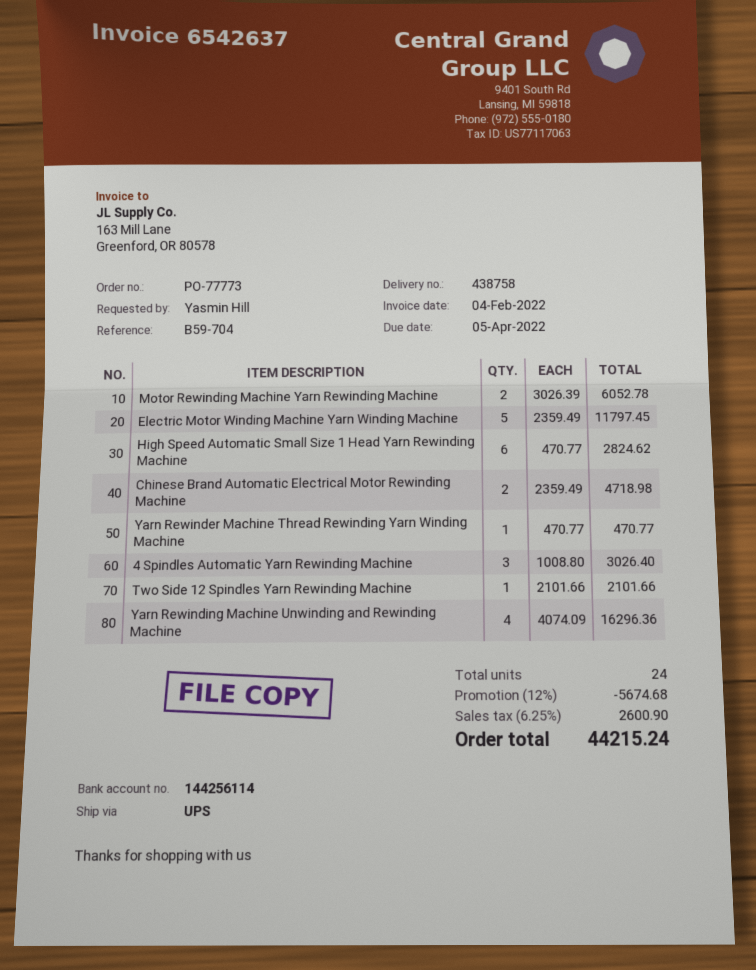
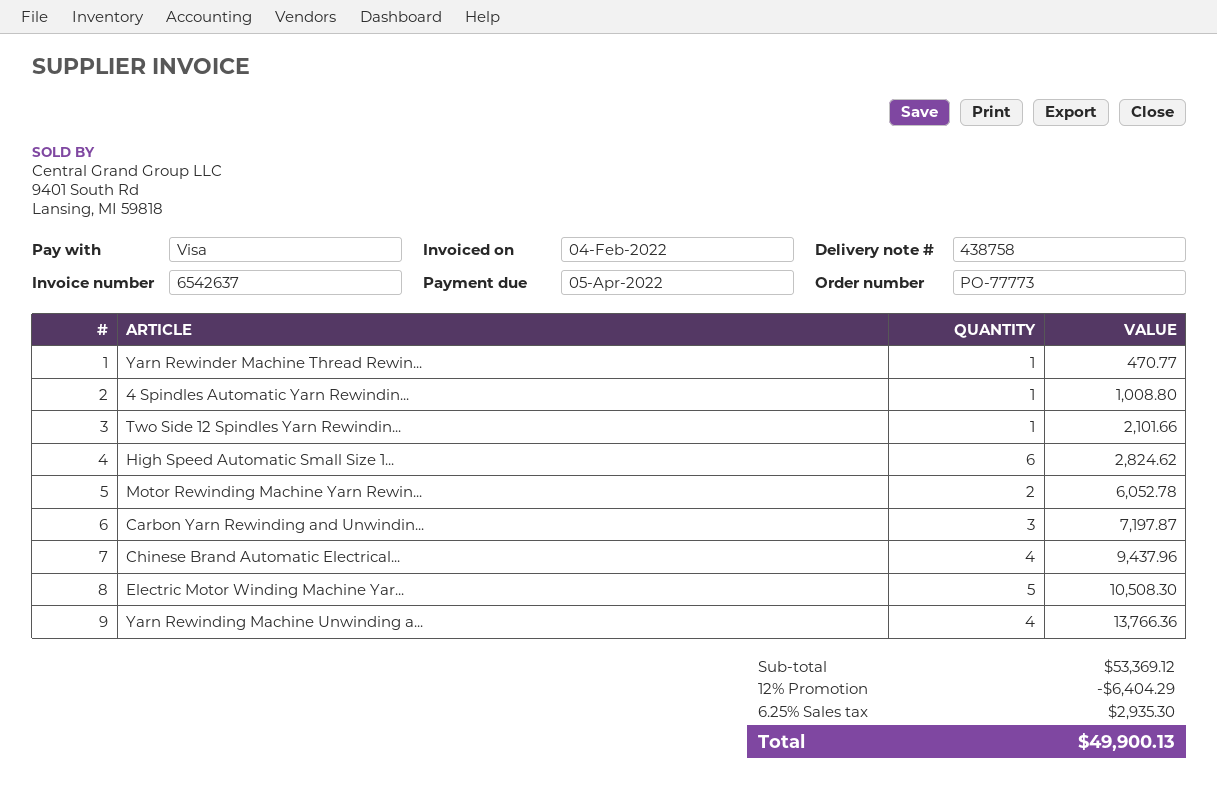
Electric Motor Winding Machine Yarn Winding Machine: 5 for 11797.45 -> 5 for 10508.30
Chinese Brand Automatic Electrical Motor Rewinding Machine: 2 for 4718.98 -> 4 for 9437.96
4 Spindles Automatic Yarn Rewinding Machine: 3 for 3026.40 -> 1 for 1008.80
Yarn Rewinding Machine Unwinding and Rewinding Machine: 4 for 16296.36 -> 4 for 13766.36
Carbon Yarn Rewinding and Unwindin...: none -> 3 for 7197.87
discount: 12% = 5674.68 -> 12% = 6404.29
tax: 6.25% = 2600.90 -> 6.25% = 2935.30
total: 44215.24 -> 49900.13

